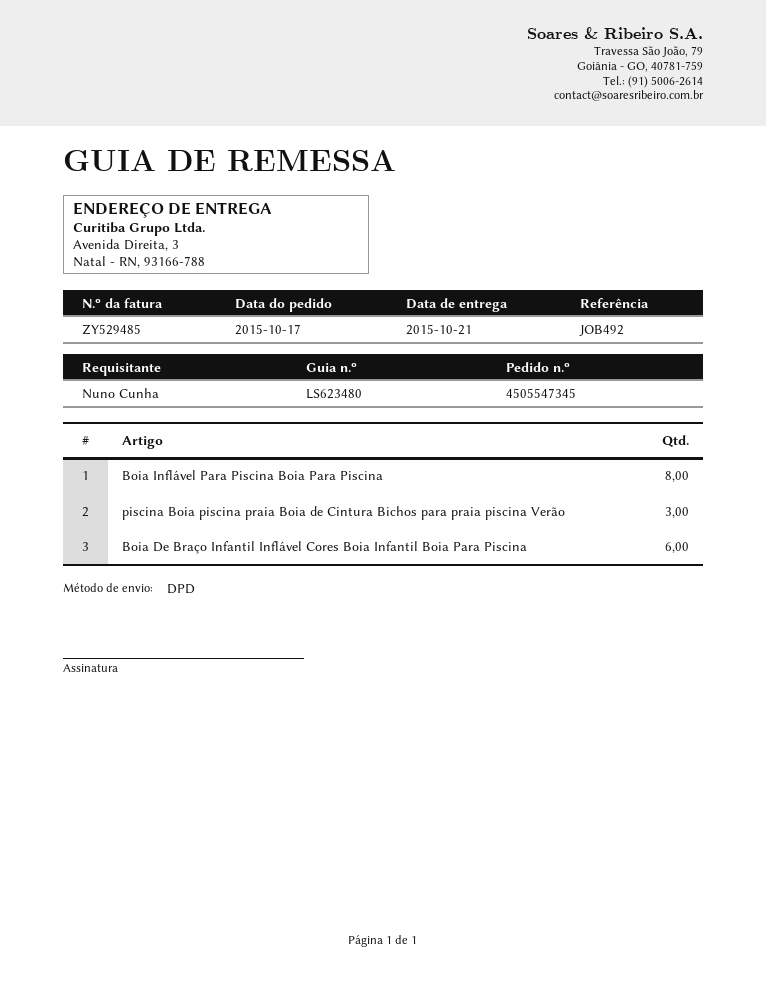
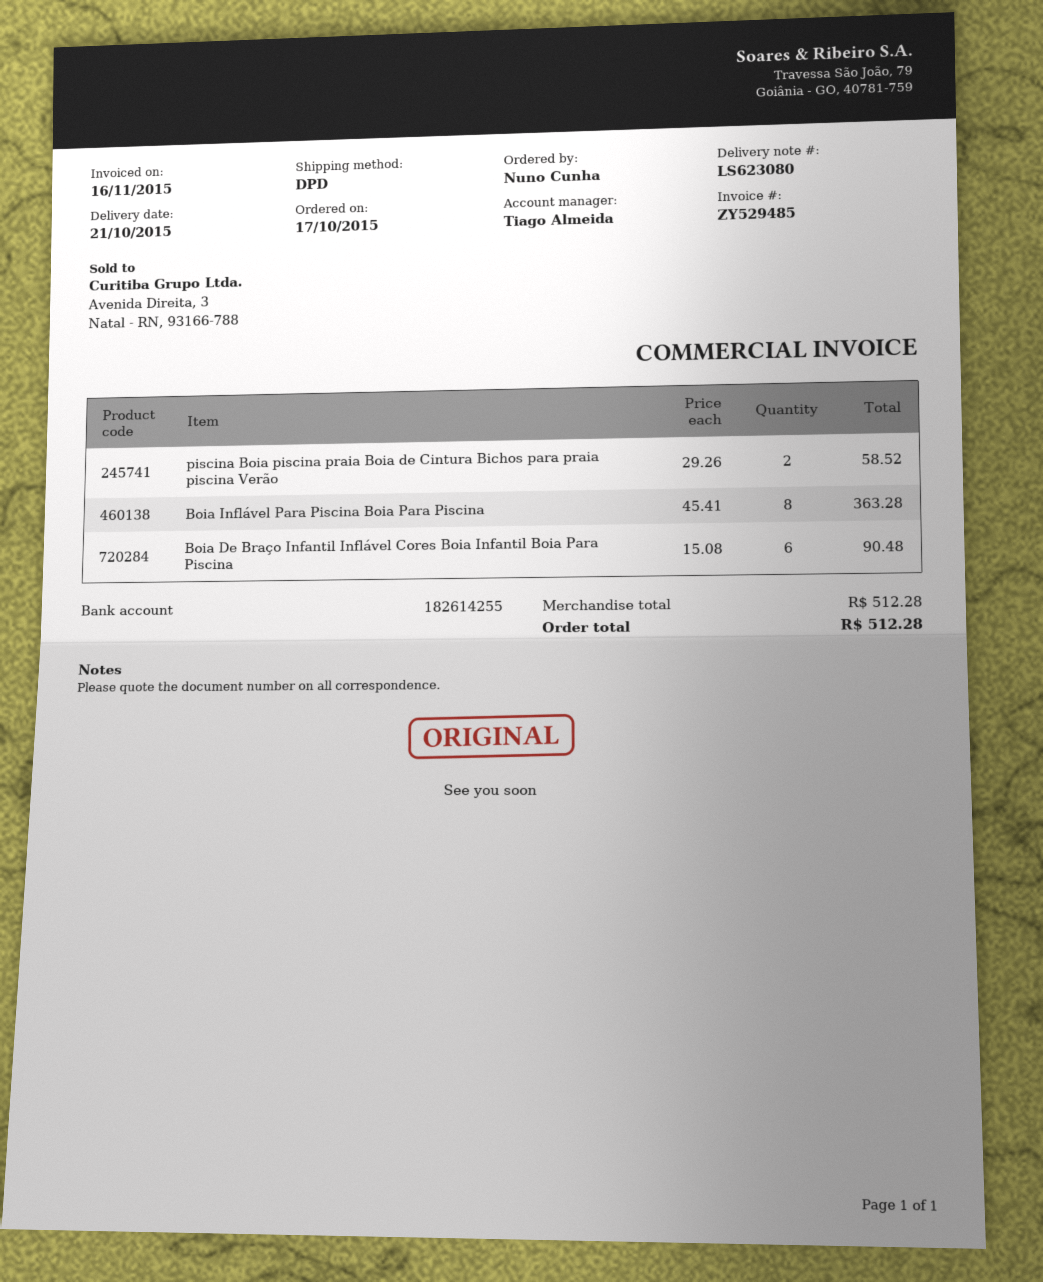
delivery note number: LS623480 -> LS623080
piscina Boia piscina praia Boia de Cintura Bichos para praia piscina Verão: 3 -> 2

